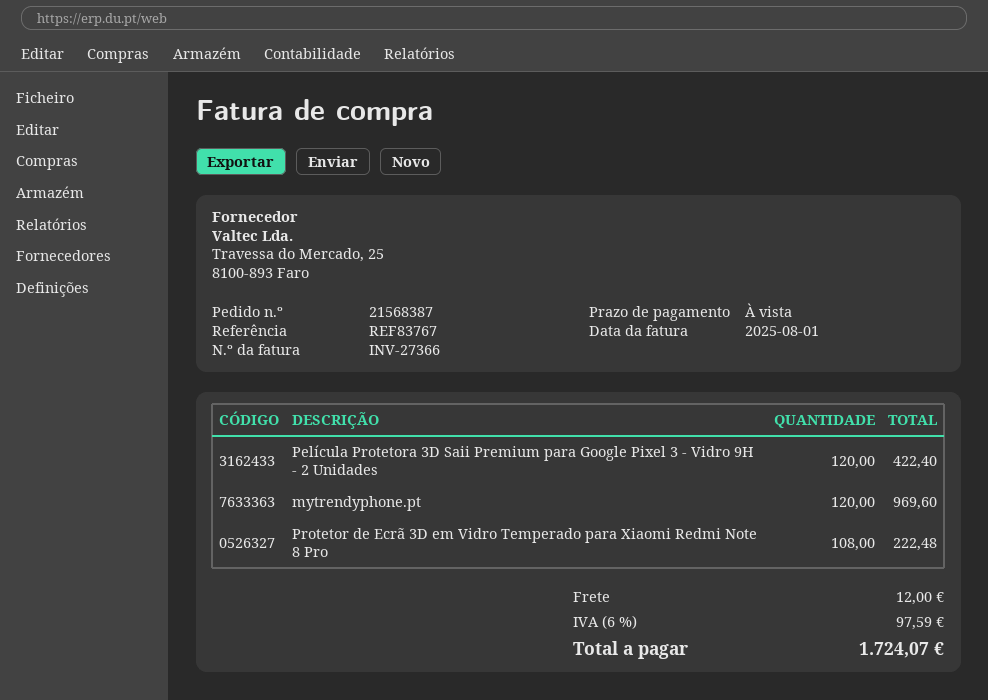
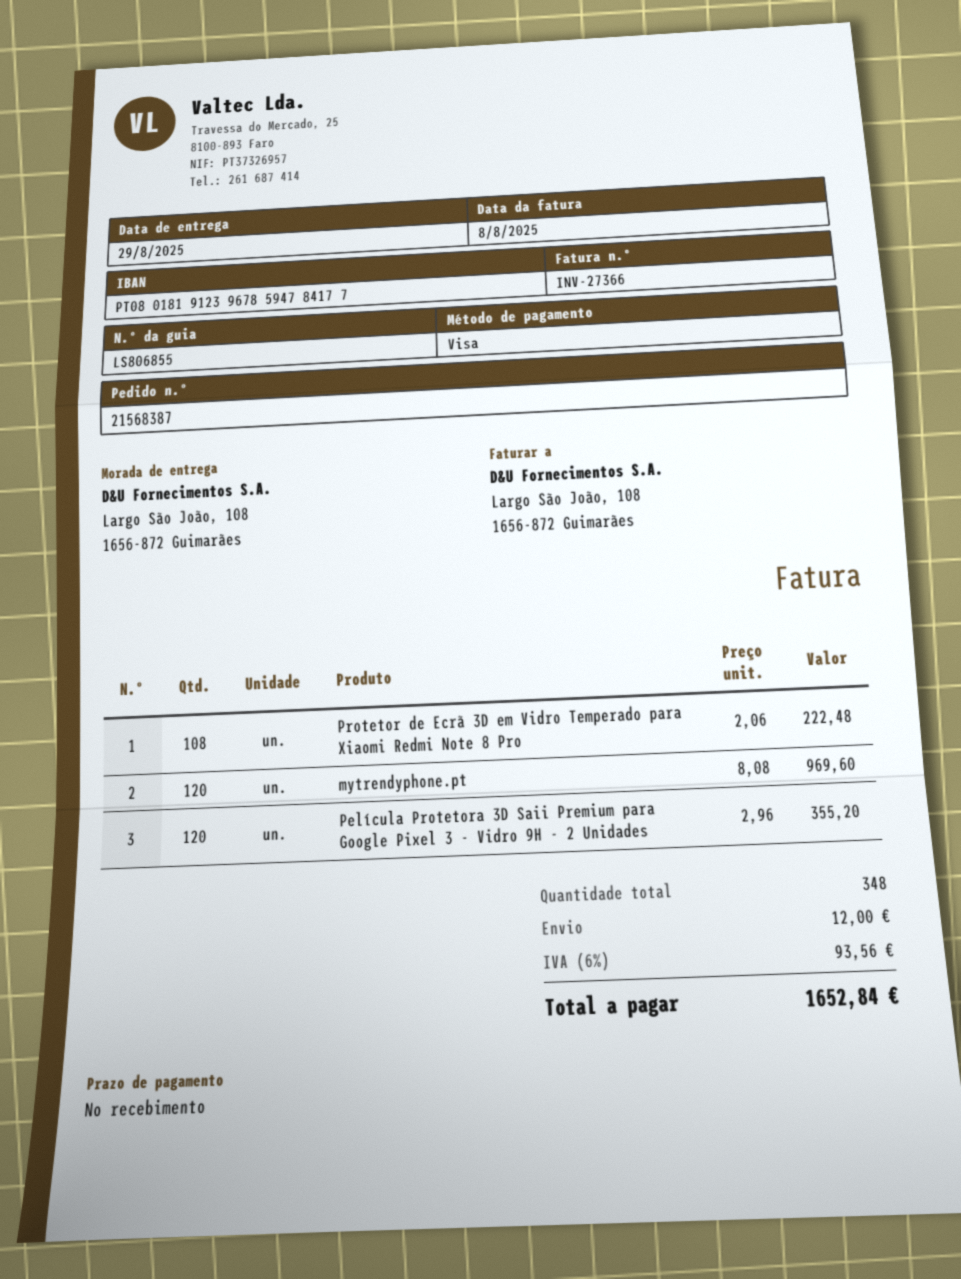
invoice date: 2025-08-01 -> 2025-08-08
Película Protetora 3D Saii Premium para Google Pixel 3 - Vidro 9H - 2 Unidades: 120 for 422.40 -> 120 for 355.20
tax: 6% = 97.59 -> 6% = 93.56
total: 1724.07 -> 1652.84

